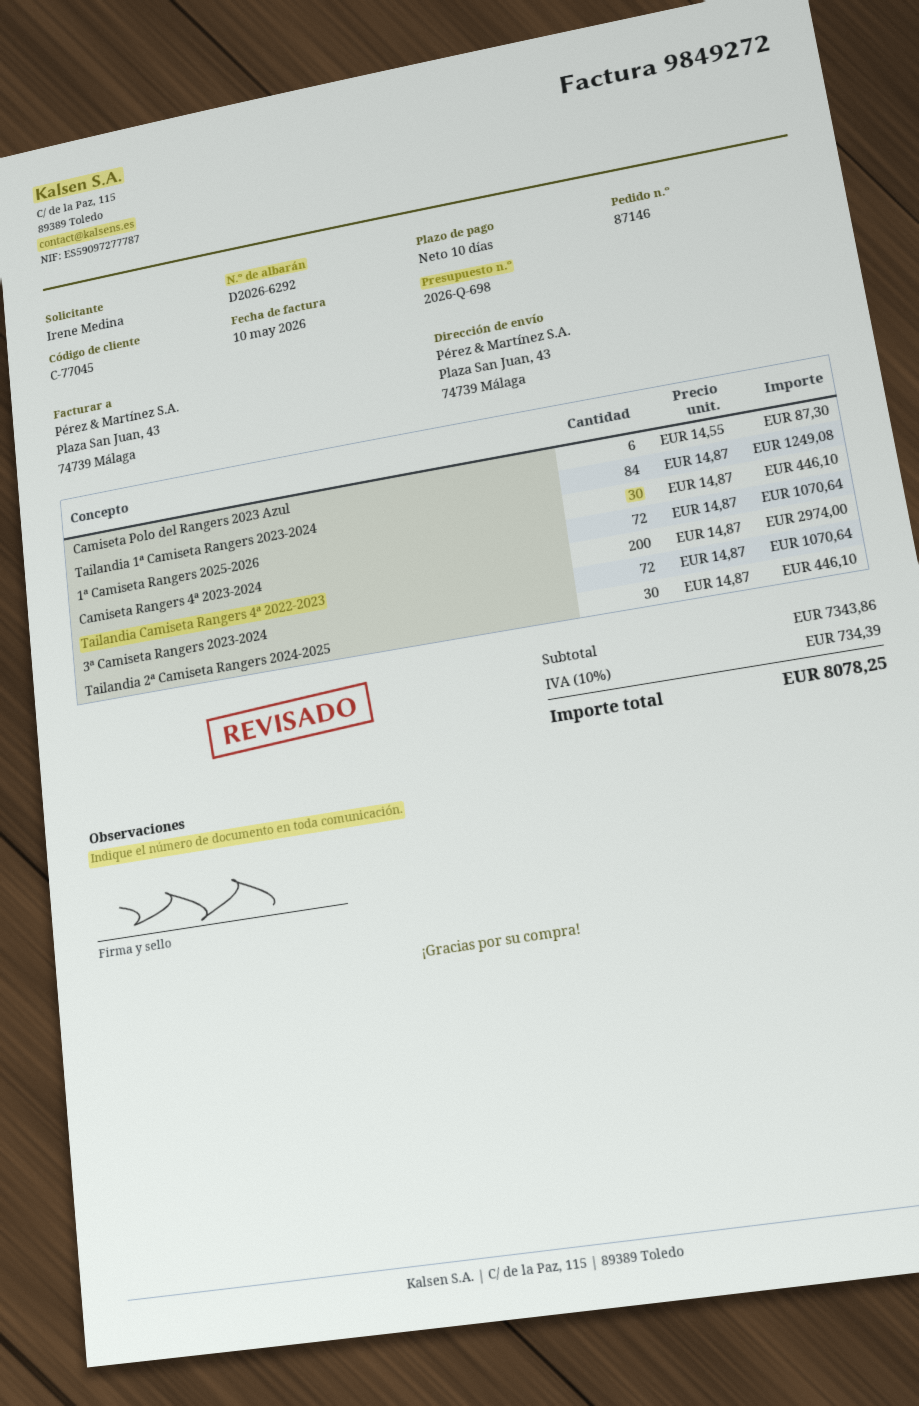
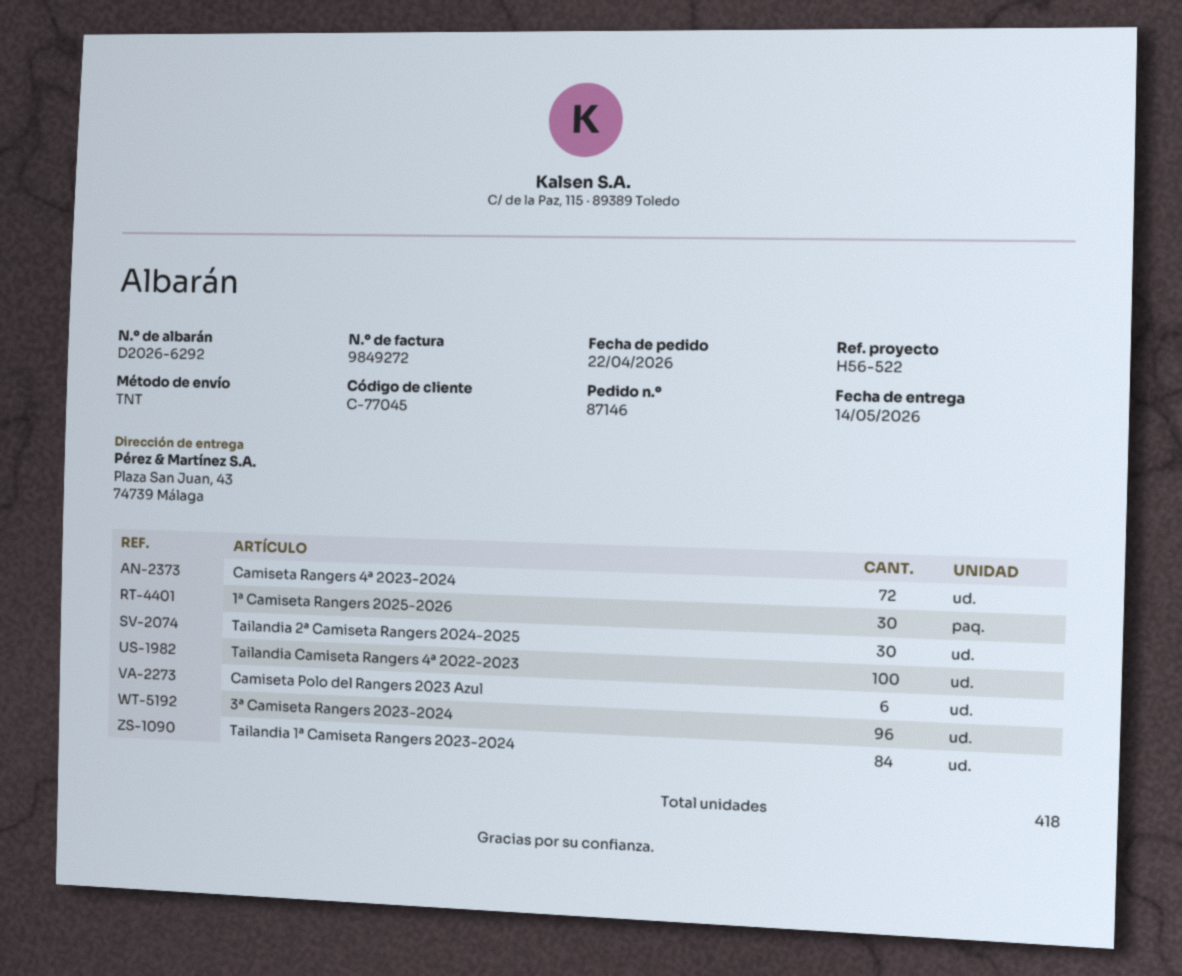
Tailandia Camiseta Rangers 4ª 2022-2023: 200 -> 100
3ª Camiseta Rangers 2023-2024: 72 -> 96

